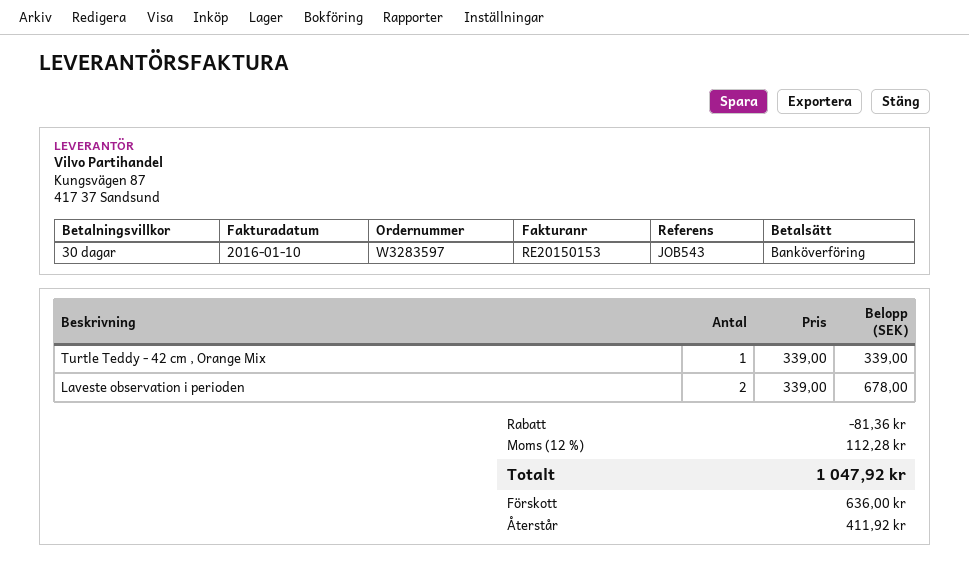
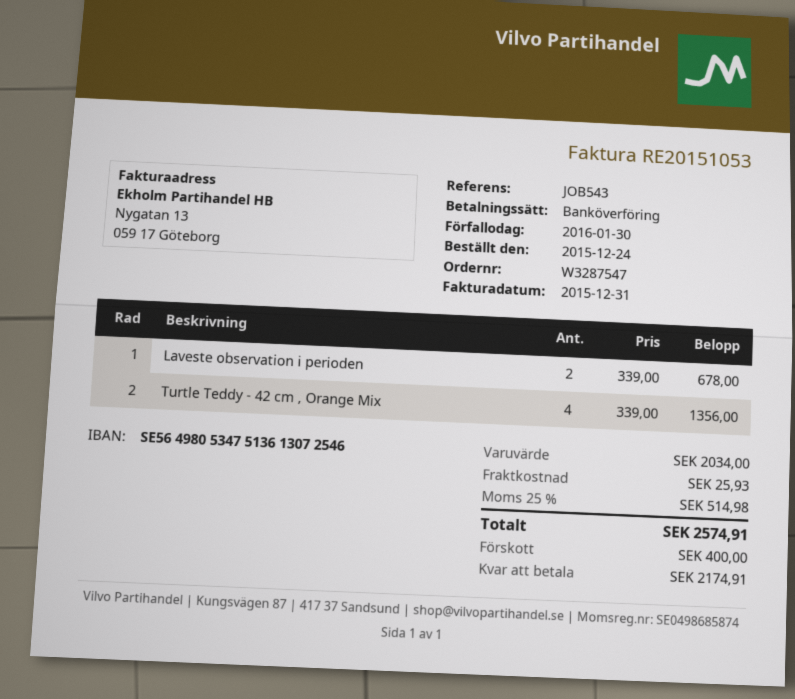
order number: W3283597 -> W3287547
invoice number: RE20150153 -> RE20151053
invoice date: 2016-01-10 -> 2015-12-31
Turtle Teddy - 42 cm , Orange Mix: 1 x 339.00 = 339.00 -> 4 x 339.00 = 1356.00
discount: 81.36 -> none
shipping: none -> 25.93
tax: 12% = 112.28 -> 25% = 514.98
total: 1047.92 -> 2574.91
deposit: 636.00 -> 400.00
balance: 411.92 -> 2174.91

